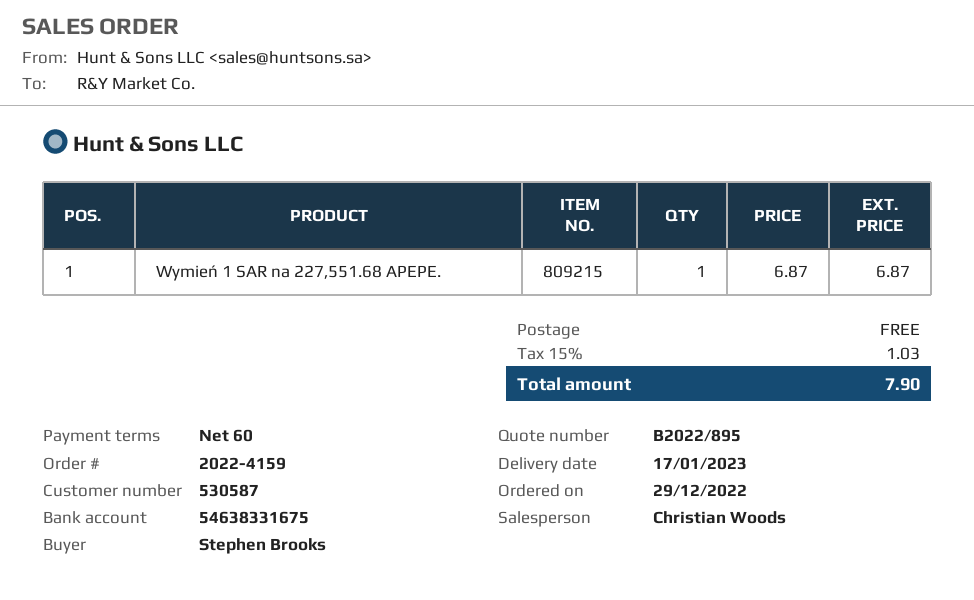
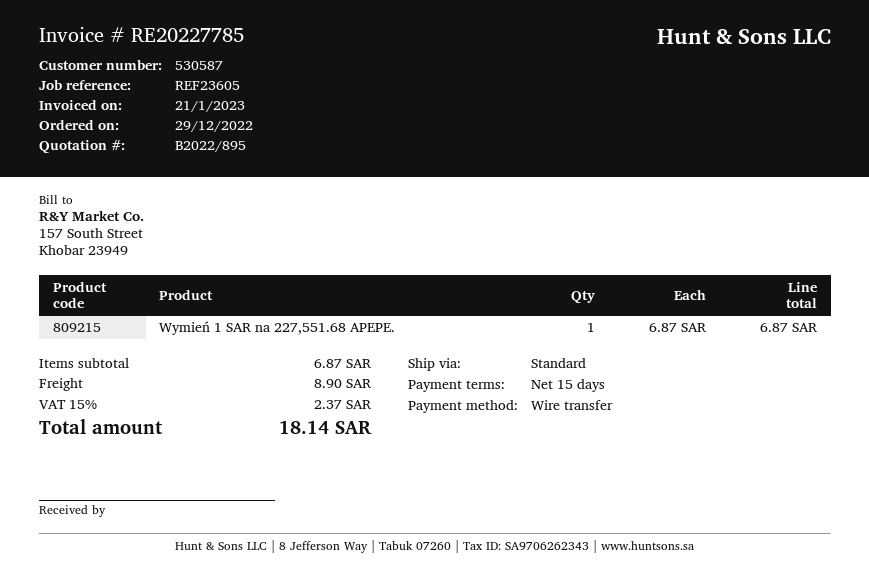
payment terms: 60 days -> 15 days
shipping: 0.00 -> 8.90
tax: 15% = 1.03 -> 15% = 2.37
total: 7.90 -> 18.14

